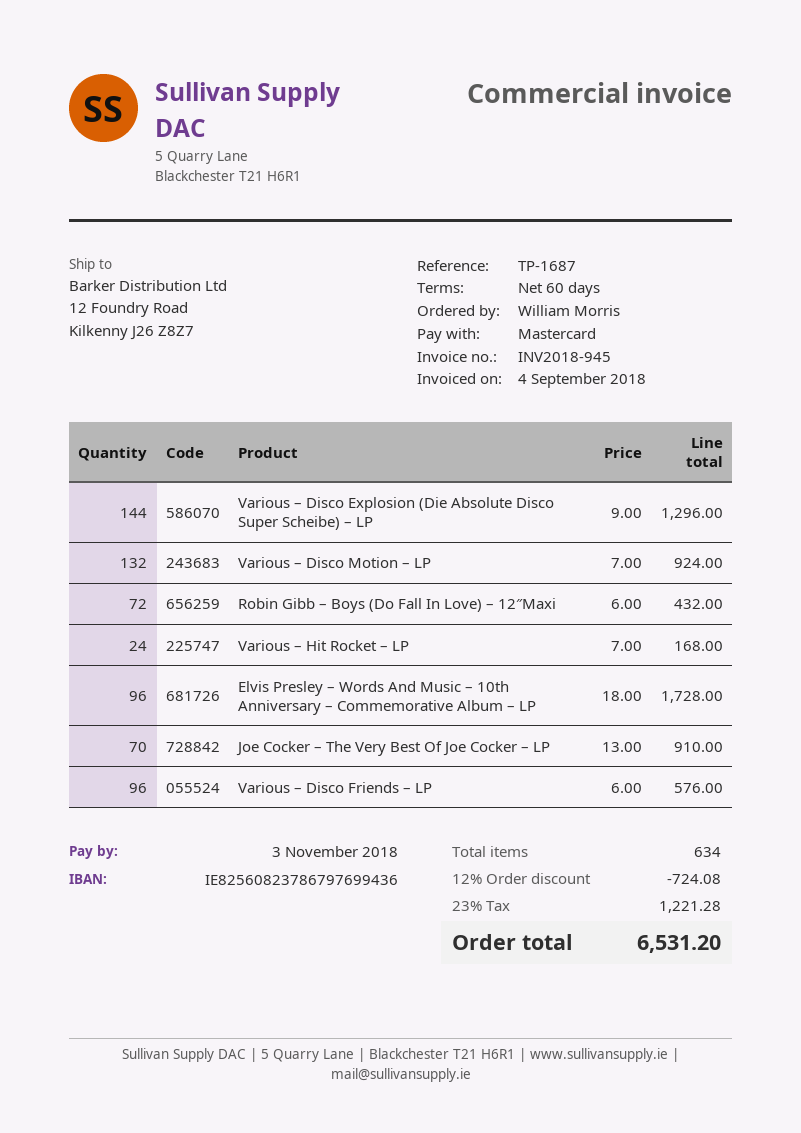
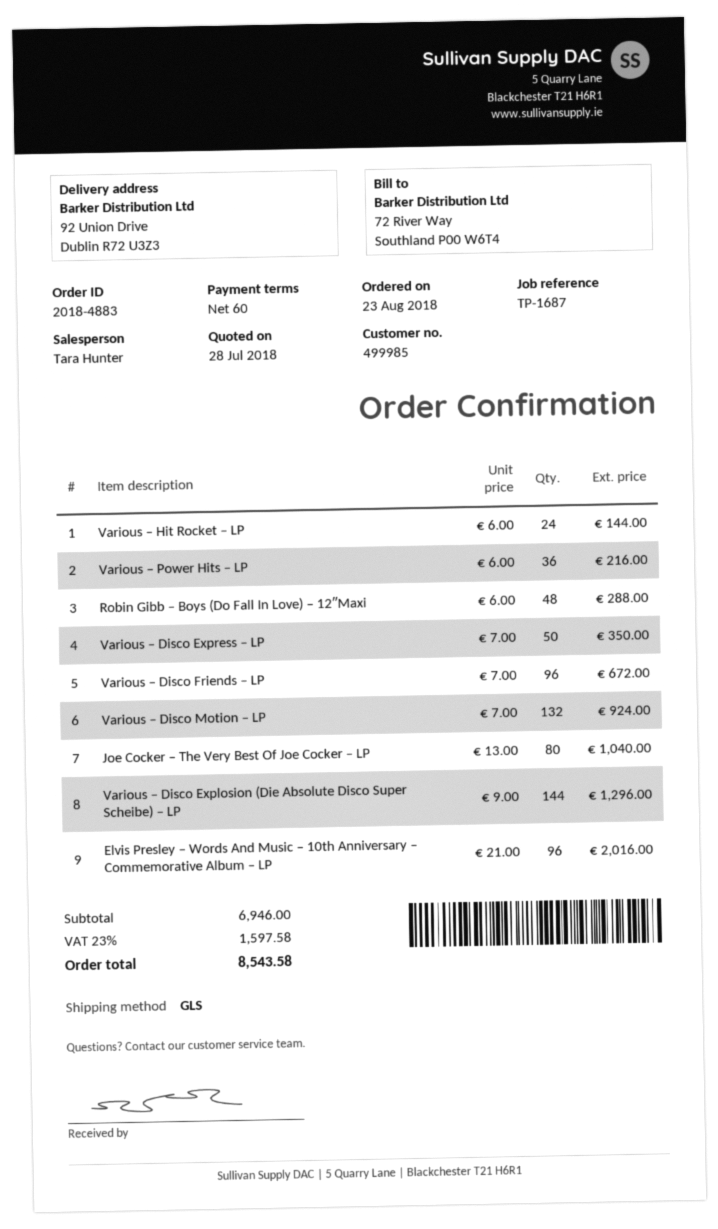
ship to: 12 Foundry Road, Kilkenny J26 Z8Z7 -> 92 Union Drive, Dublin R72 U3Z3
Robin Gibb – Boys (Do Fall In Love) – 12″Maxi: 72 x 6.00 = 432.00 -> 48 x 6.00 = 288.00
Various – Hit Rocket – LP: 24 x 7.00 = 168.00 -> 24 x 6.00 = 144.00
Elvis Presley – Words And Music – 10th Anniversary – Commemorative Album – LP: 96 x 18.00 = 1728.00 -> 96 x 21.00 = 2016.00
Joe Cocker – The Very Best Of Joe Cocker – LP: 70 x 13.00 = 910.00 -> 80 x 13.00 = 1040.00
Various – Disco Friends – LP: 96 x 6.00 = 576.00 -> 96 x 7.00 = 672.00
Various – Power Hits – LP: none -> 36 x 6.00 = 216.00
Various – Disco Express – LP: none -> 50 x 7.00 = 350.00
discount: 12% = 724.08 -> none
tax: 23% = 1221.28 -> 23% = 1597.58
total: 6531.20 -> 8543.58

